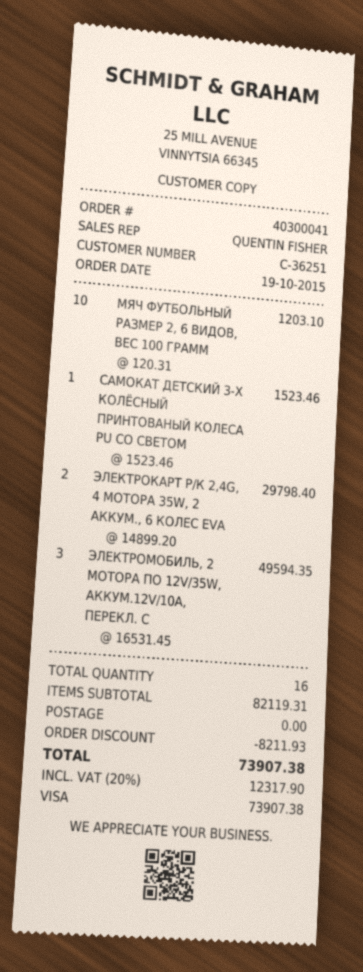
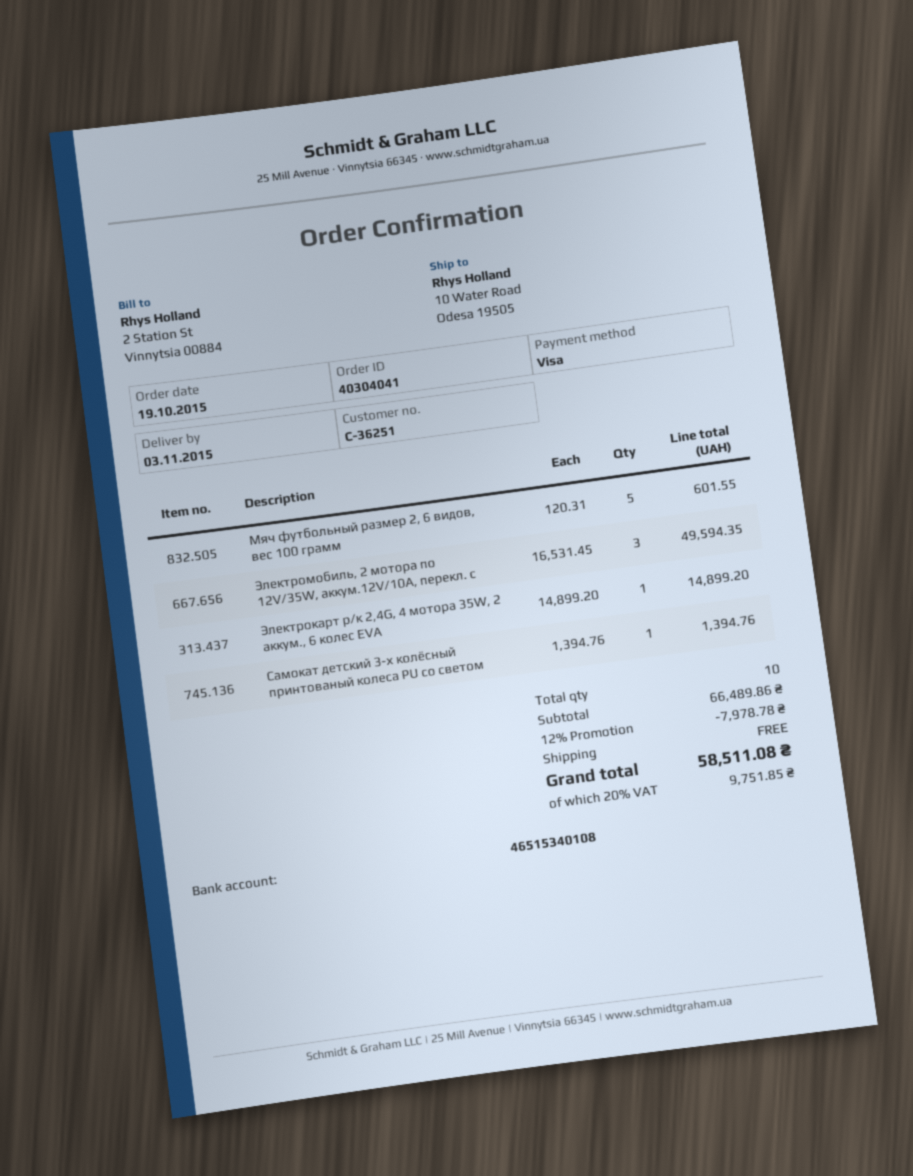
order number: 40300041 -> 40304041
МЯЧ ФУТБОЛЬНЫЙ РАЗМЕР 2, 6 ВИДОВ, ВЕС 100 ГРАММ: 10 x 120.31 = 1203.10 -> 5 x 120.31 = 601.55
САМОКАТ ДЕТСКИЙ 3-Х КОЛЁСНЫЙ ПРИНТОВАНЫЙ КОЛЕСА PU СО СВЕТОМ: 1 x 1523.46 = 1523.46 -> 1 x 1394.76 = 1394.76
ЭЛЕКТРОКАРТ Р/К 2,4G, 4 МОТОРА 35W, 2 АККУМ., 6 КОЛЕС EVA: 2 x 14899.20 = 29798.40 -> 1 x 14899.20 = 14899.20
total quantity: 16 -> 10
subtotal: 82119.31 -> 66489.86
discount: 8211.93 -> 7978.78
tax: 20% = 12317.90 -> 20% = 9751.85
total: 73907.38 -> 58511.08

